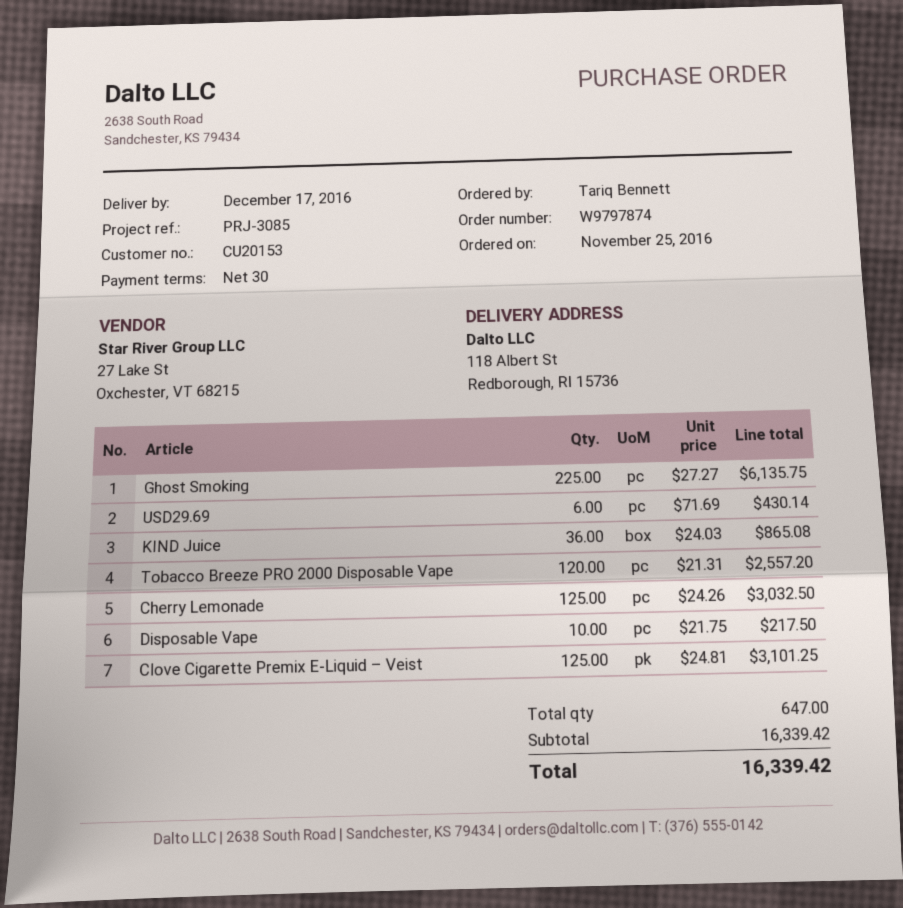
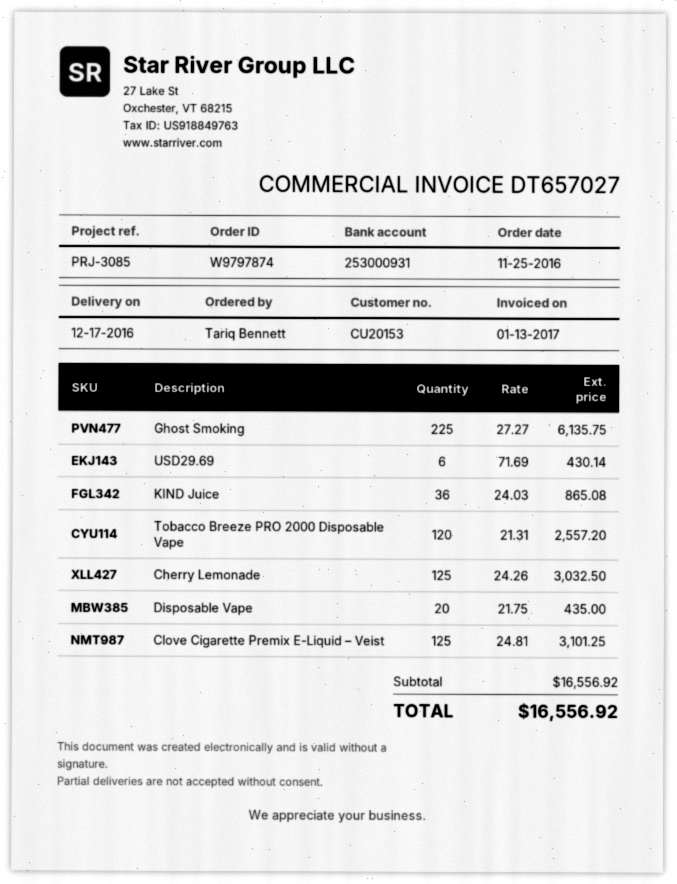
Disposable Vape: 10 x 21.75 = 217.50 -> 20 x 21.75 = 435.00
subtotal: 16339.42 -> 16556.92
total: 16339.42 -> 16556.92

